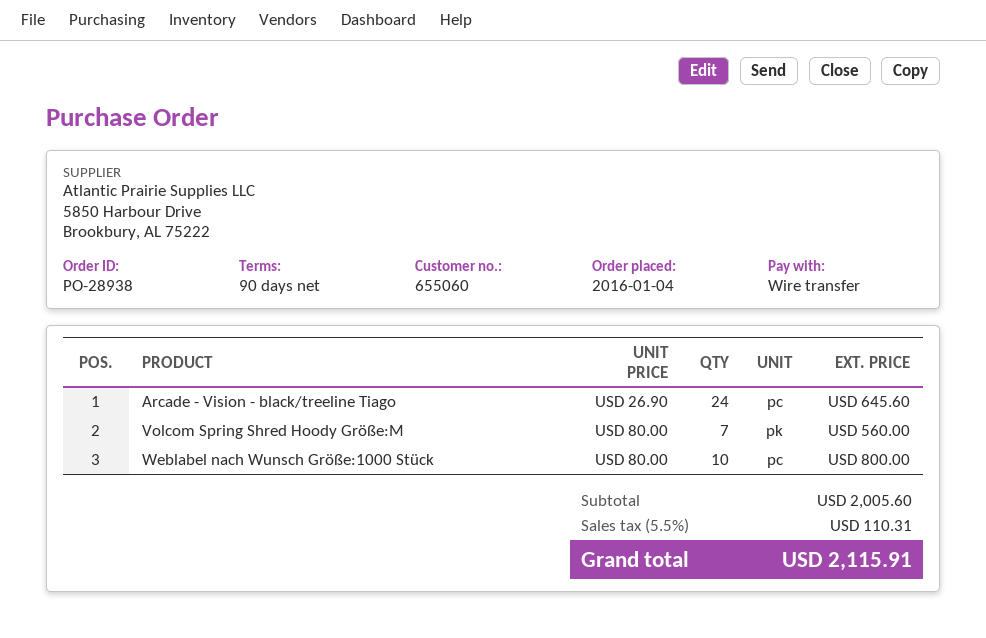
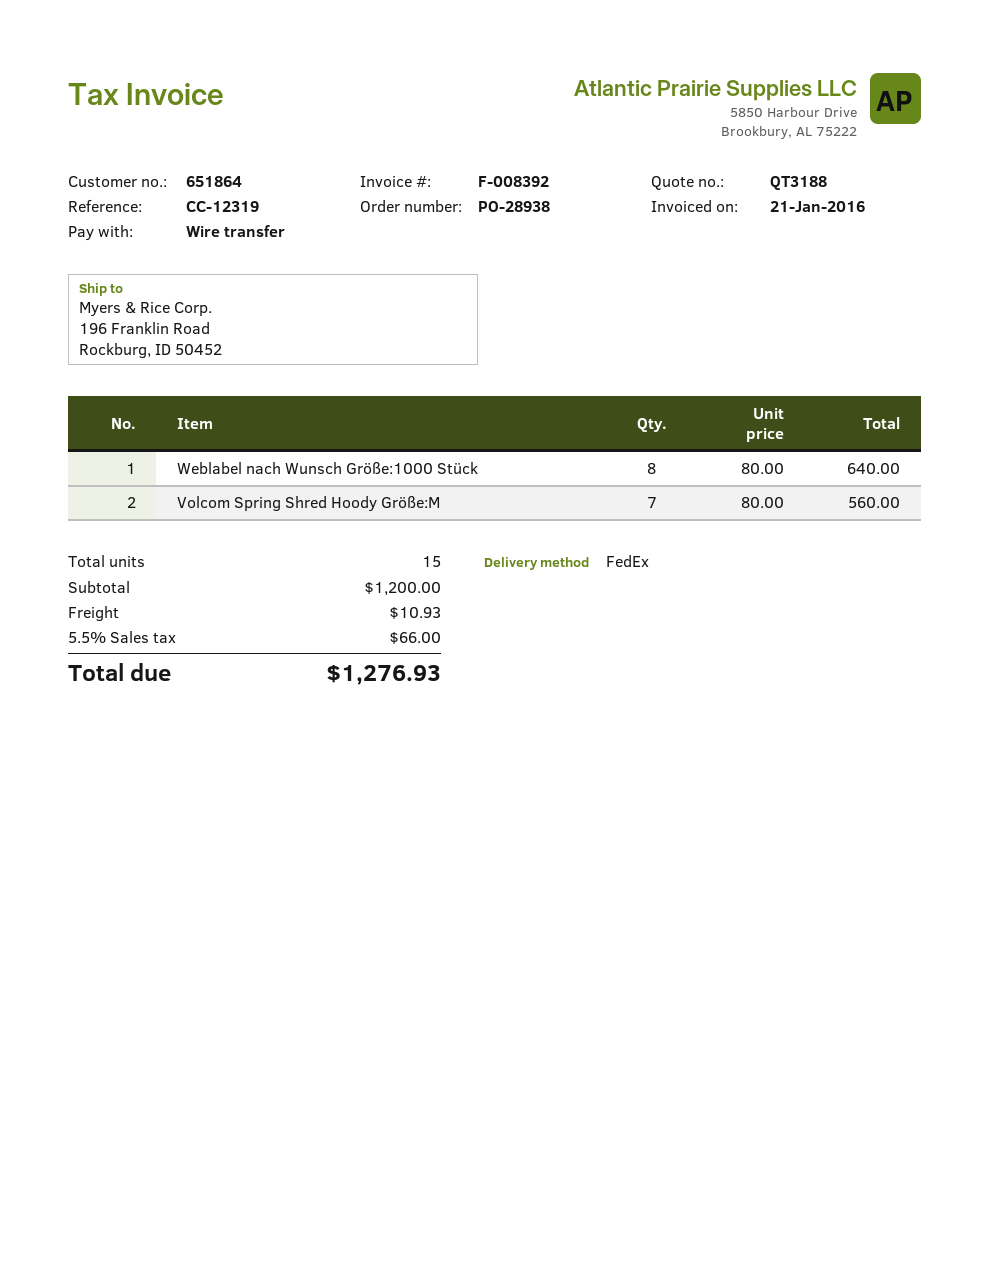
customer number: 655060 -> 651864
Arcade - Vision - black/treeline Tiago: 24 x 26.90 = 645.60 -> none
Weblabel nach Wunsch Größe:1000 Stück: 10 x 80.00 = 800.00 -> 8 x 80.00 = 640.00
subtotal: 2005.60 -> 1200.00
shipping: none -> 10.93
tax: 5.5% = 110.31 -> 5.5% = 66.00
total: 2115.91 -> 1276.93

